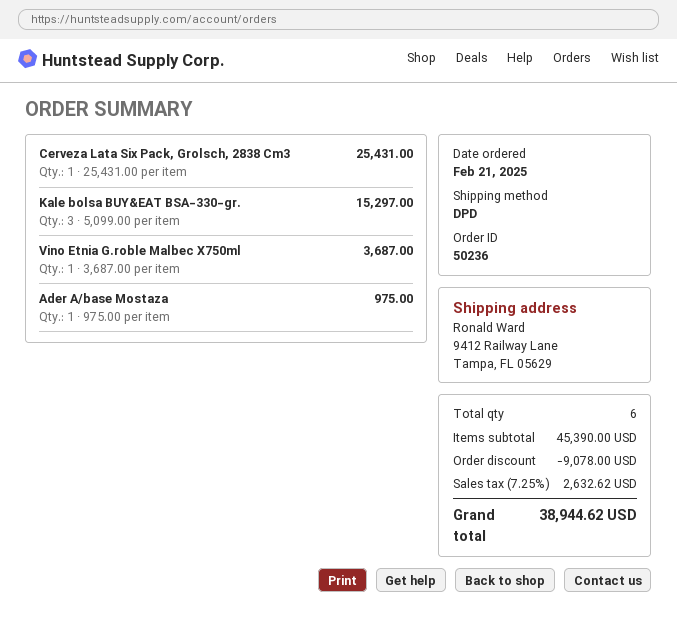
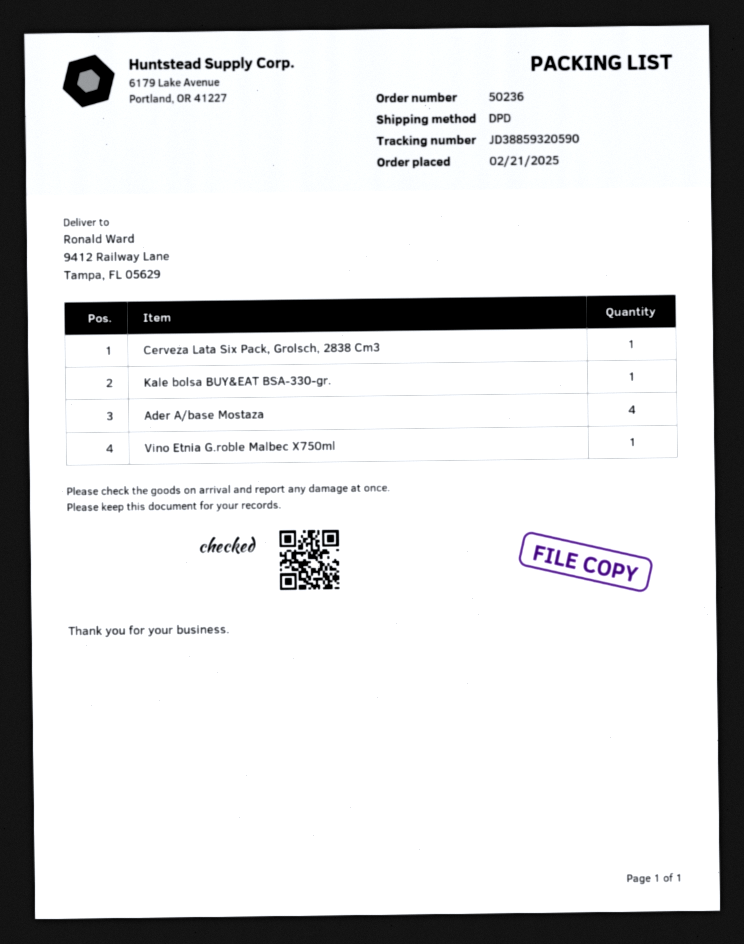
Kale bolsa BUY&EAT BSA-330-gr.: 3 -> 1
Ader A/base Mostaza: 1 -> 4

